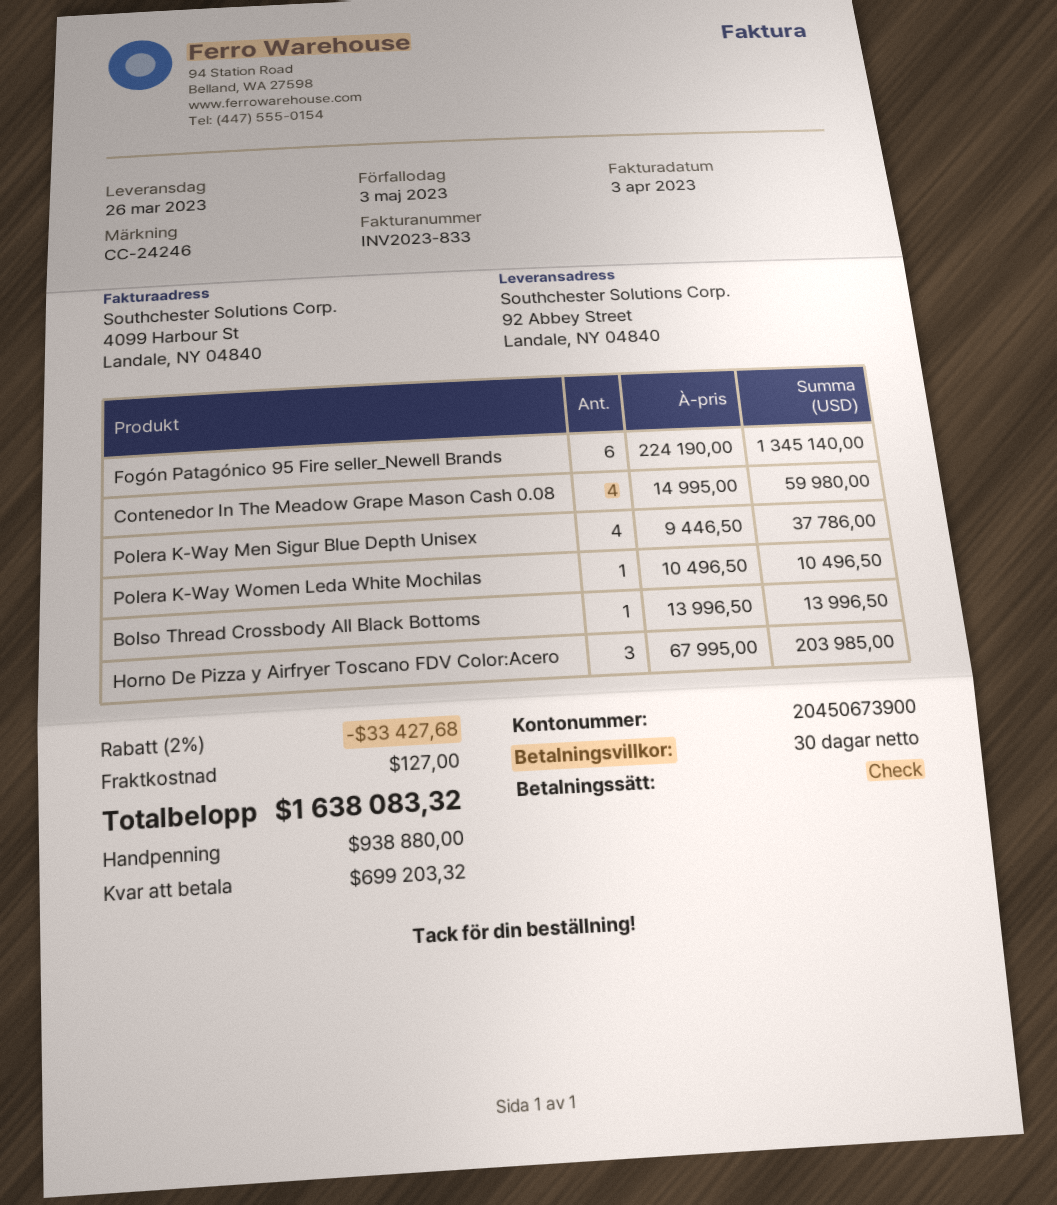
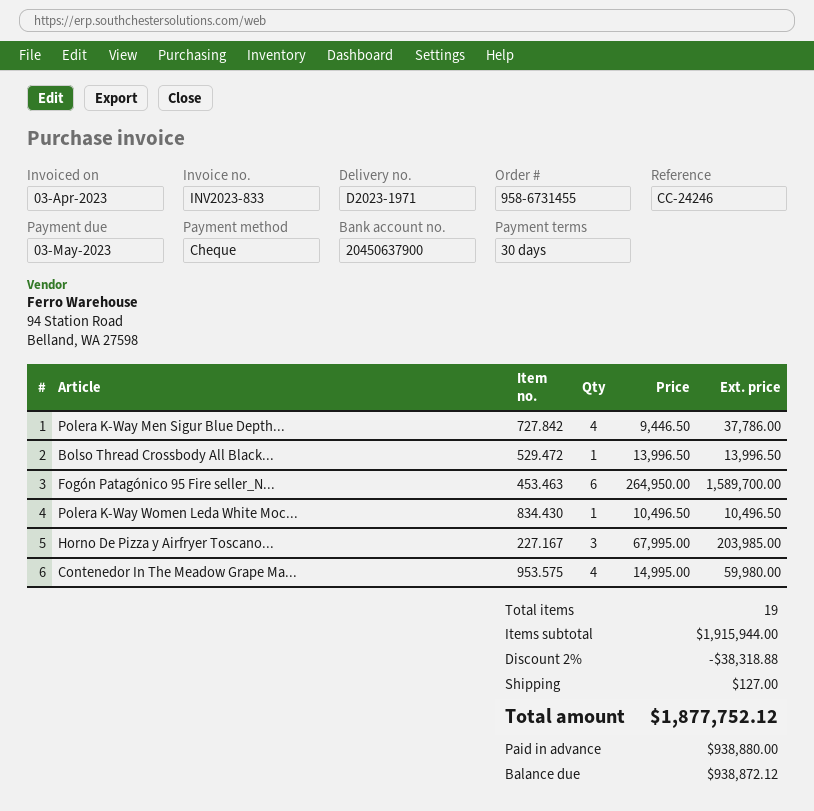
bank account: 20450673900 -> 20450637900
Fogón Patagónico 95 Fire seller_Newell Brands: 6 x 224190.00 = 1345140.00 -> 6 x 264950.00 = 1589700.00
discount: 2% = 33427.68 -> 2% = 38318.88
total: 1638083.32 -> 1877752.12
balance: 699203.32 -> 938872.12

